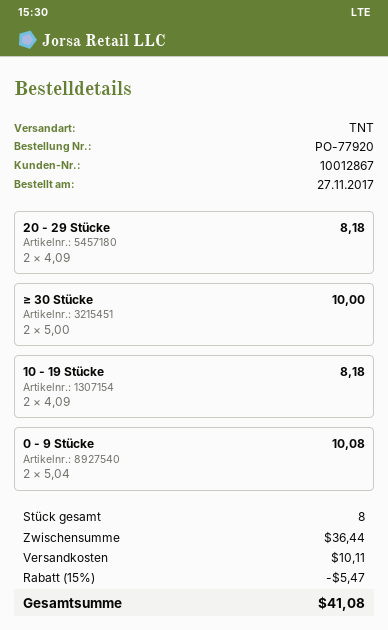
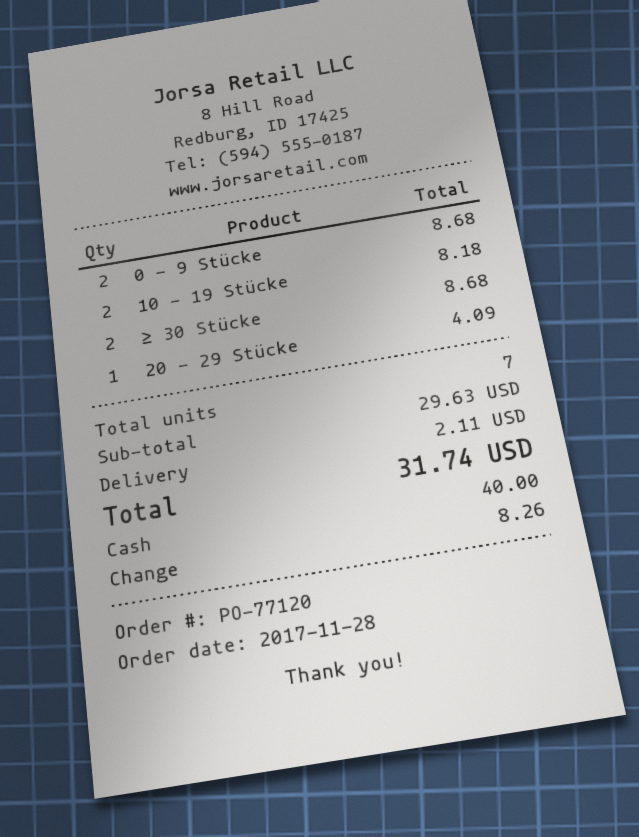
order number: PO-77920 -> PO-77120
order date: 2017-11-27 -> 2017-11-28
20 - 29 Stücke: 2 for 8.18 -> 1 for 4.09
≥ 30 Stücke: 2 for 10.00 -> 2 for 8.68
0 - 9 Stücke: 2 for 10.08 -> 2 for 8.68
total quantity: 8 -> 7
subtotal: 36.44 -> 29.63
discount: 15% = 5.47 -> none
shipping: 10.11 -> 2.11
total: 41.08 -> 31.74

